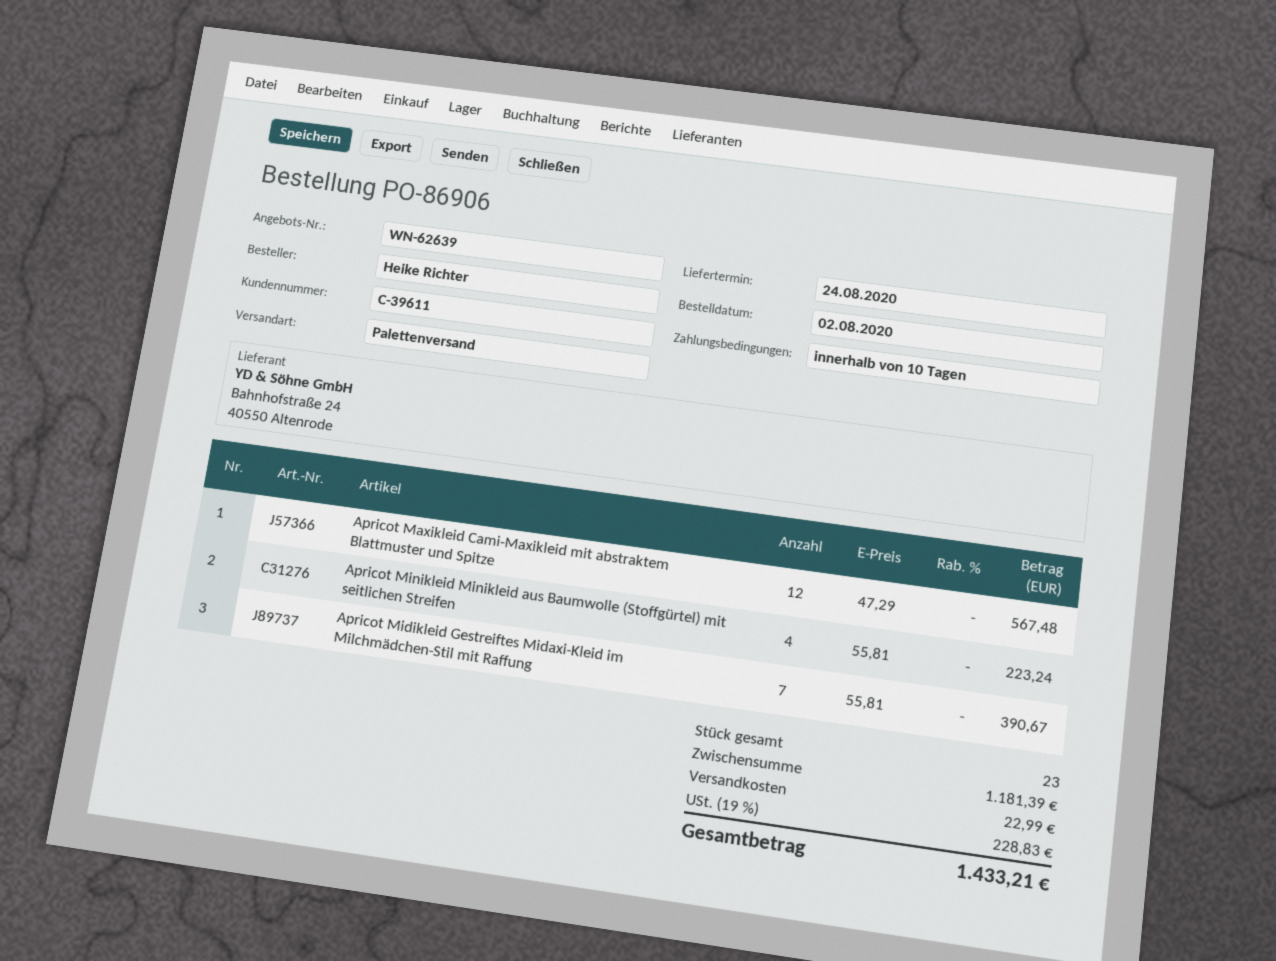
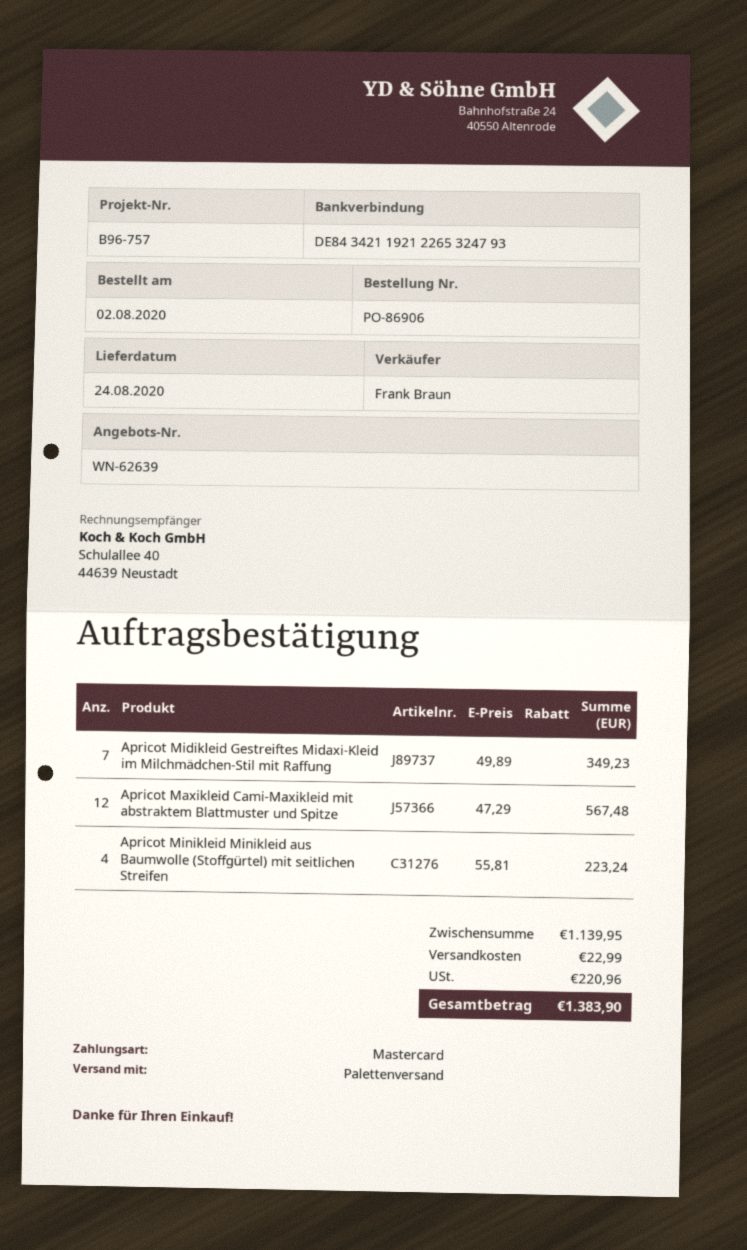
Apricot Midikleid Gestreiftes Midaxi-Kleid im Milchmädchen-Stil mit Raffung: 7 x 55.81 = 390.67 -> 7 x 49.89 = 349.23
subtotal: 1181.39 -> 1139.95
tax: 228.83 -> 220.96
total: 1433.21 -> 1383.90

